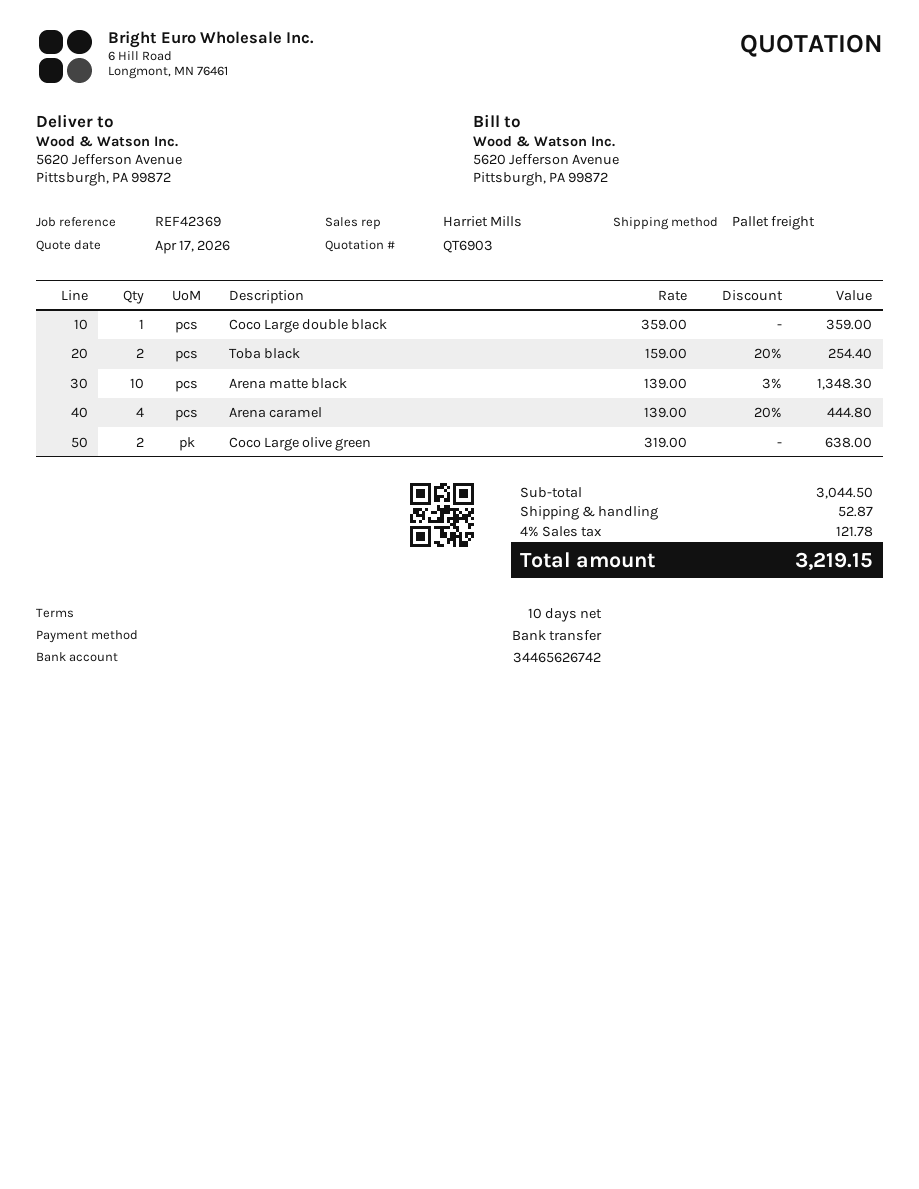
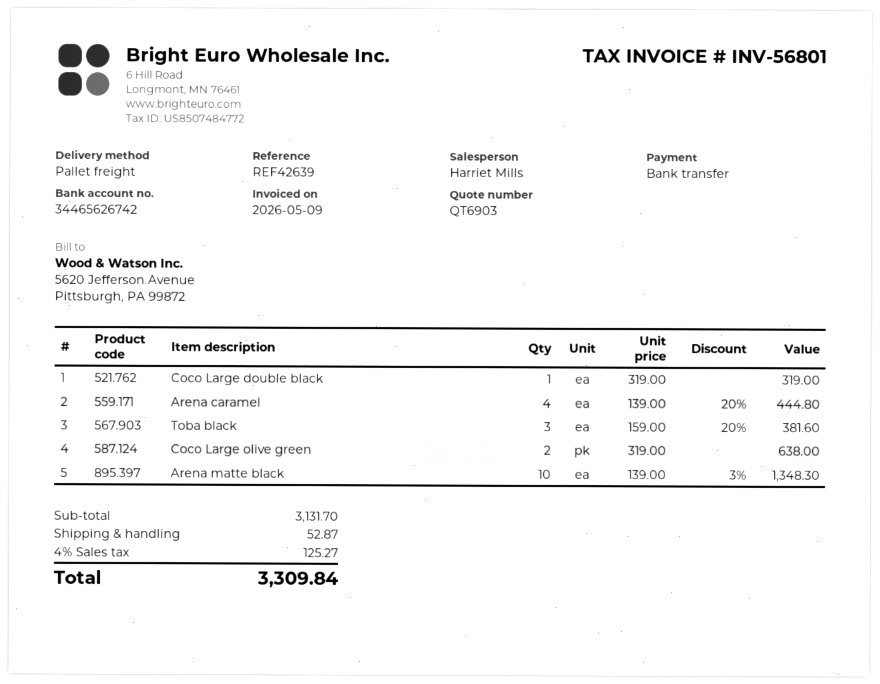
reference: REF42369 -> REF42639
Coco Large double black: 1 x 359.00 = 359.00 -> 1 x 319.00 = 319.00
Toba black: 2 x 159.00 - 20% = 254.40 -> 3 x 159.00 - 20% = 381.60
subtotal: 3044.50 -> 3131.70
tax: 4% = 121.78 -> 4% = 125.27
total: 3219.15 -> 3309.84

